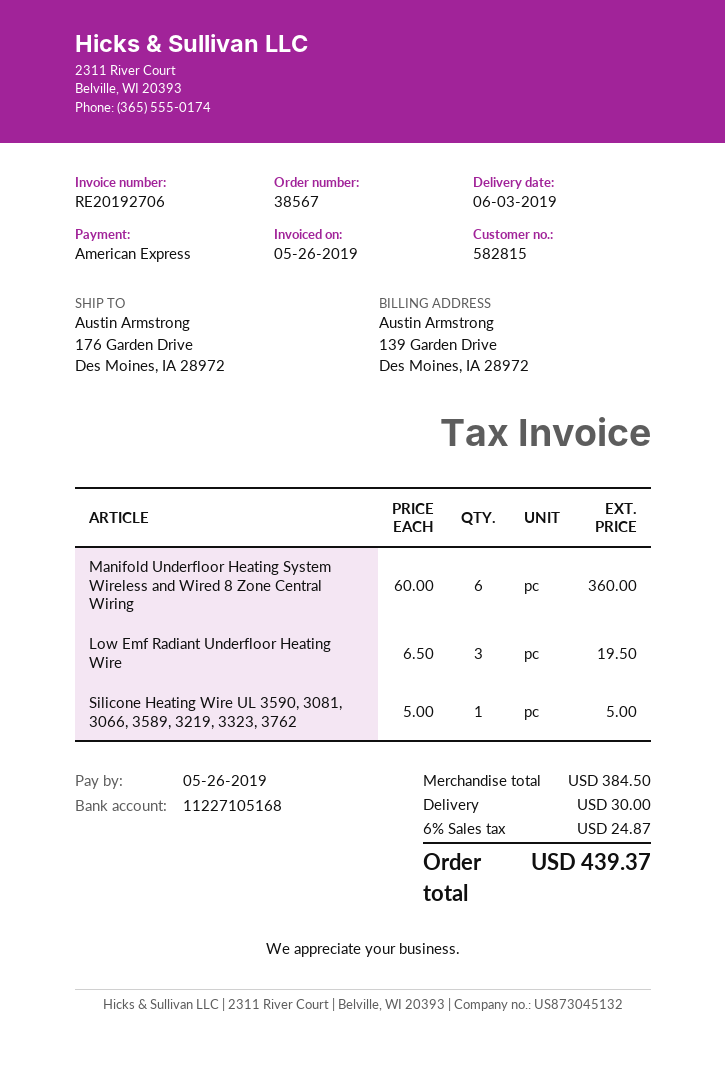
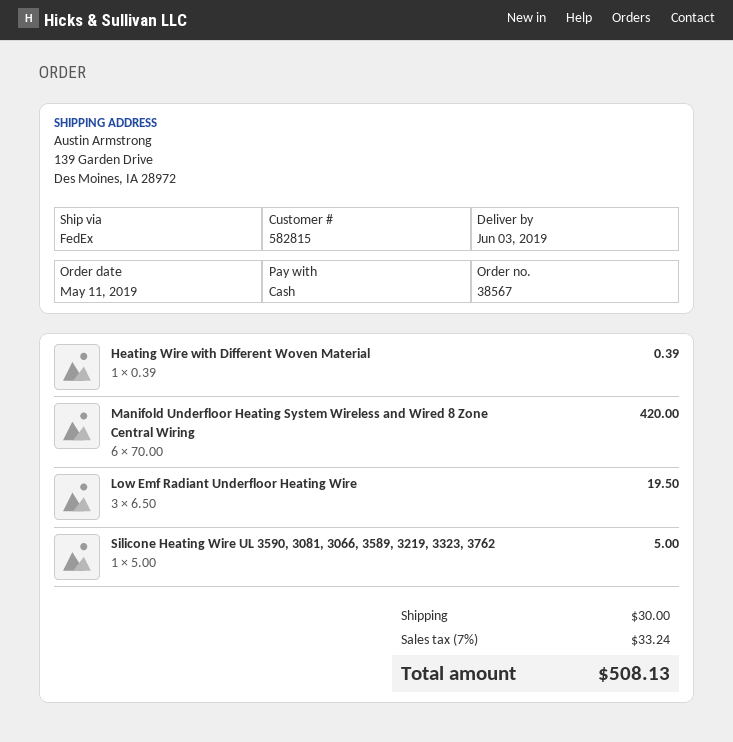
payment method: American Express -> cash
ship to: 176 Garden Drive, Des Moines, IA 28972 -> 139 Garden Drive, Des Moines, IA 28972
Manifold Underfloor Heating System Wireless and Wired 8 Zone Central Wiring: 6 x 60.00 = 360.00 -> 6 x 70.00 = 420.00
Heating Wire with Different Woven Material: none -> 1 x 0.39 = 0.39
tax: 6% = 24.87 -> 7% = 33.24
total: 439.37 -> 508.13

